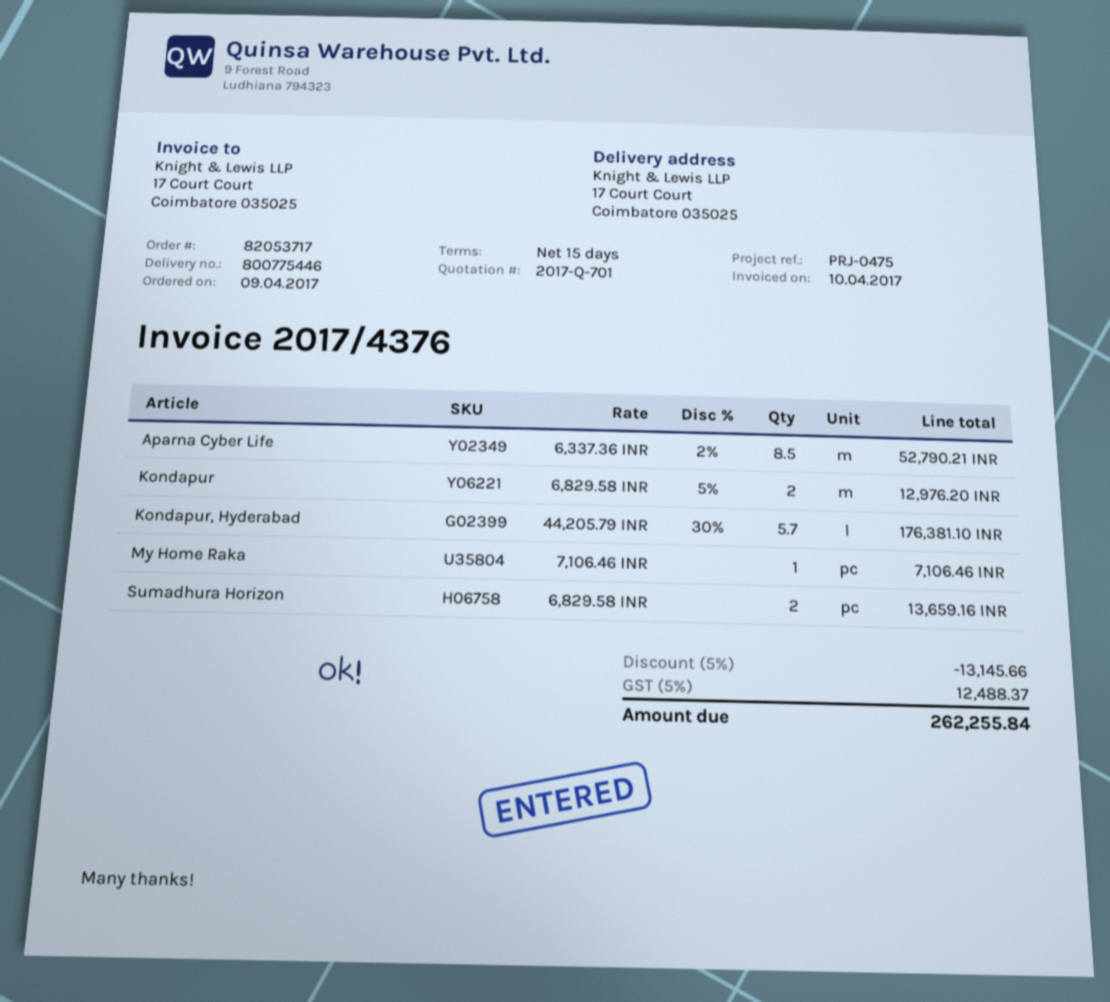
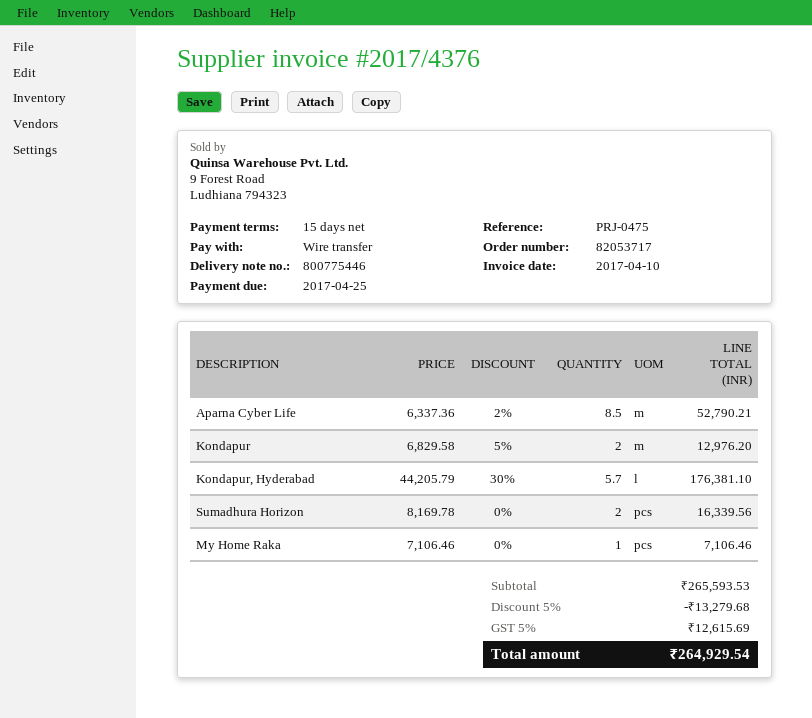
Sumadhura Horizon: 2 x 6829.58 = 13659.16 -> 2 x 8169.78 = 16339.56
discount: 5% = 13145.66 -> 5% = 13279.68
tax: 5% = 12488.37 -> 5% = 12615.69
total: 262255.84 -> 264929.54

